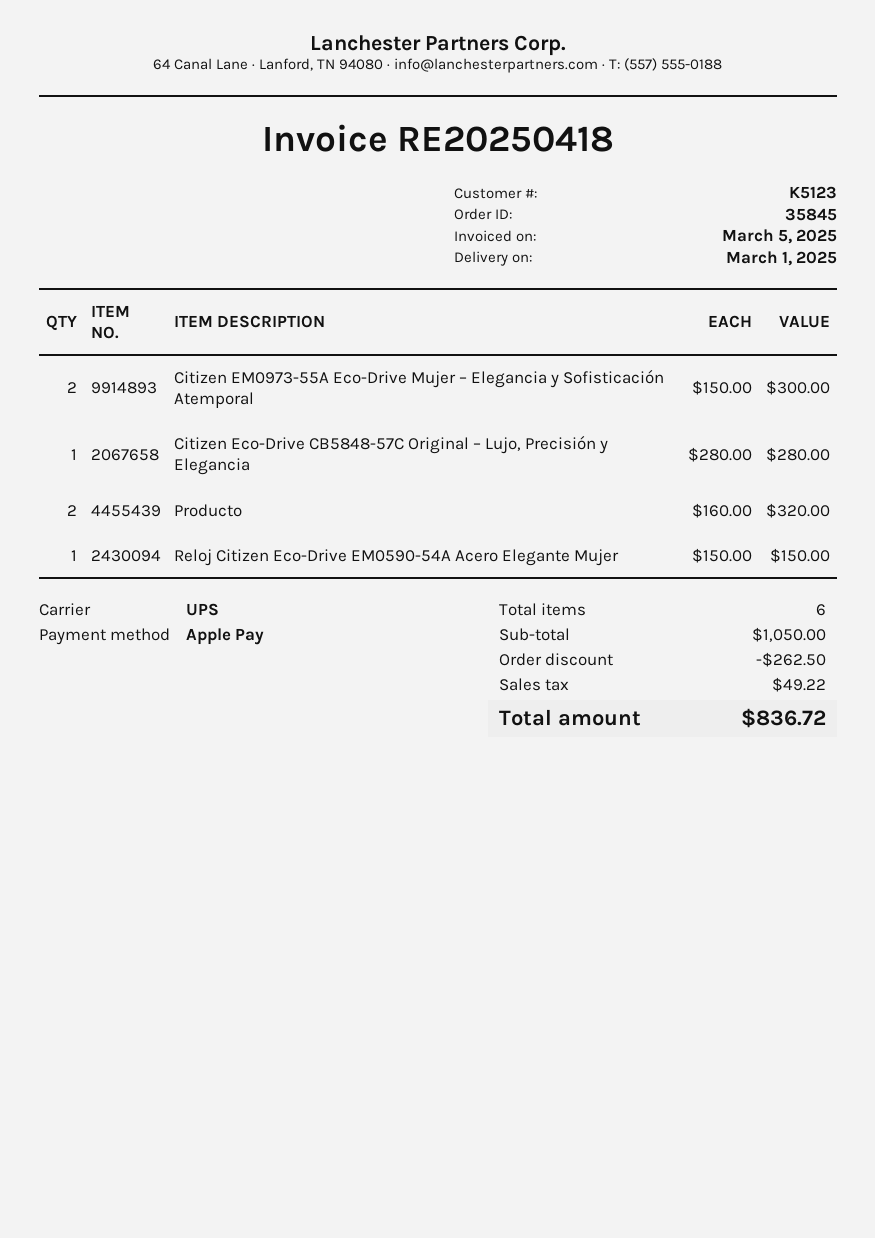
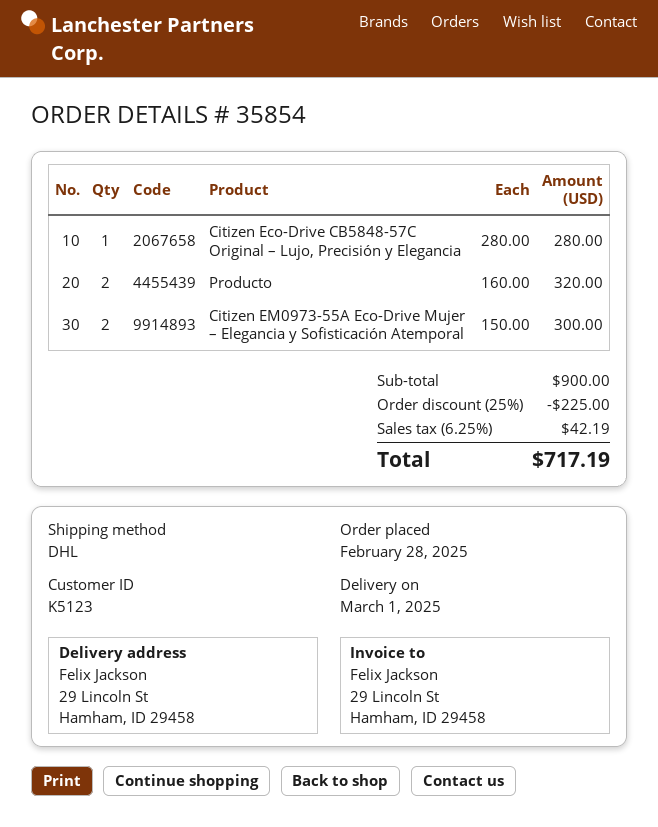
order number: 35845 -> 35854
shipping method: UPS -> DHL
Reloj Citizen Eco-Drive EM0590-54A Acero Elegante Mujer: 1 x 150.00 = 150.00 -> none
subtotal: 1050.00 -> 900.00
discount: 262.50 -> 225.00
tax: 49.22 -> 42.19
total: 836.72 -> 717.19

